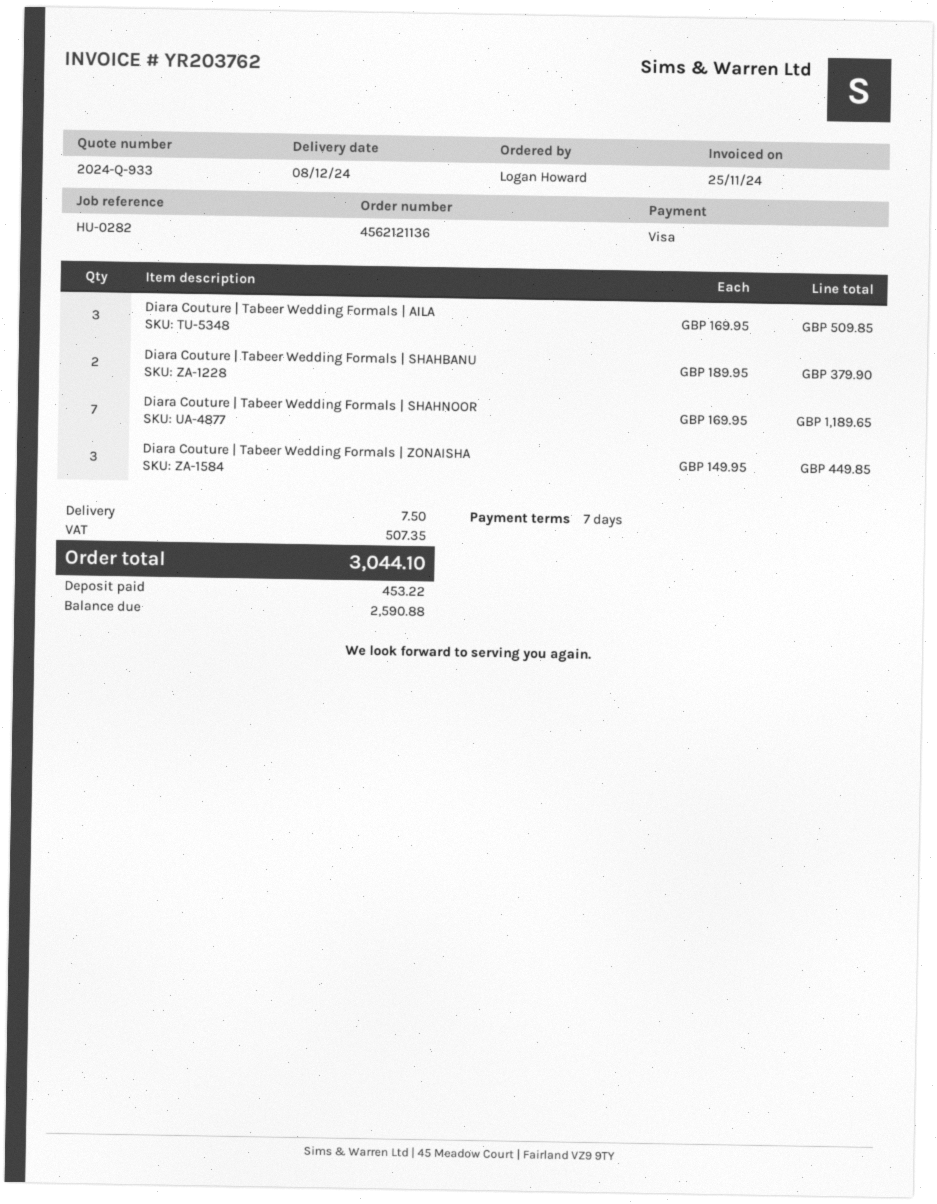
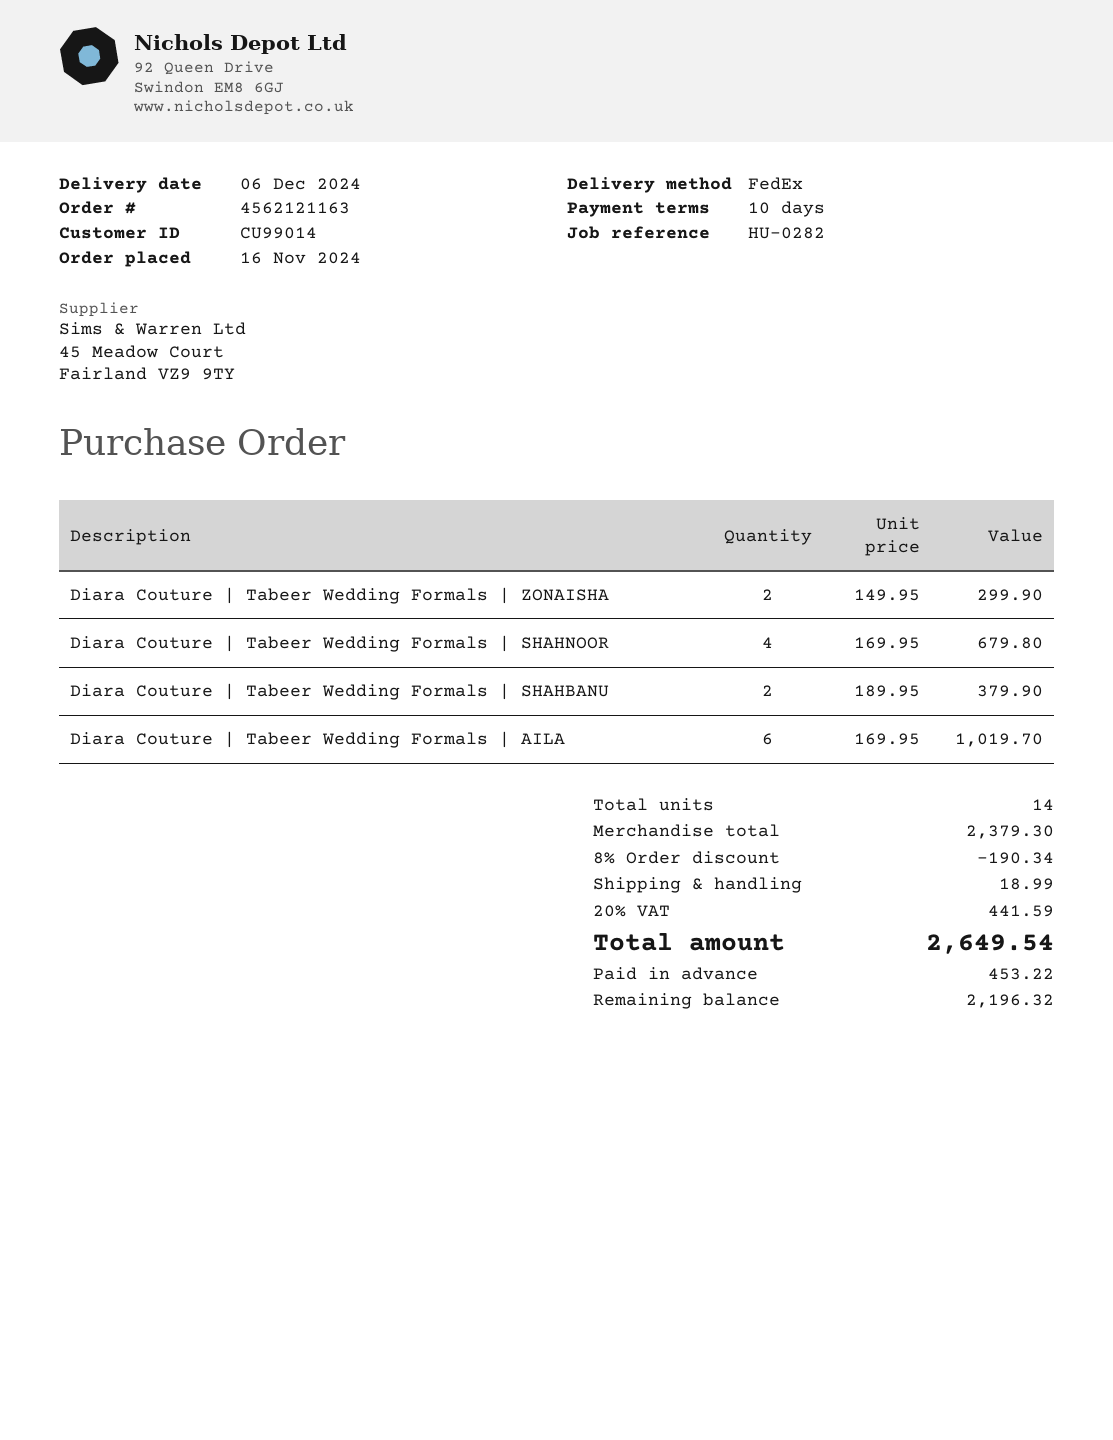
order number: 4562121136 -> 4562121163
delivery date: 2024-12-08 -> 2024-12-06
payment terms: 7 days -> 10 days
Diara Couture | Tabeer Wedding Formals | AILA: 3 x 169.95 = 509.85 -> 6 x 169.95 = 1019.70
Diara Couture | Tabeer Wedding Formals | SHAHNOOR: 7 x 169.95 = 1189.65 -> 4 x 169.95 = 679.80
Diara Couture | Tabeer Wedding Formals | ZONAISHA: 3 x 149.95 = 449.85 -> 2 x 149.95 = 299.90
discount: none -> 8% = 190.34
shipping: 7.50 -> 18.99
tax: 507.35 -> 441.59
total: 3044.10 -> 2649.54
balance: 2590.88 -> 2196.32

